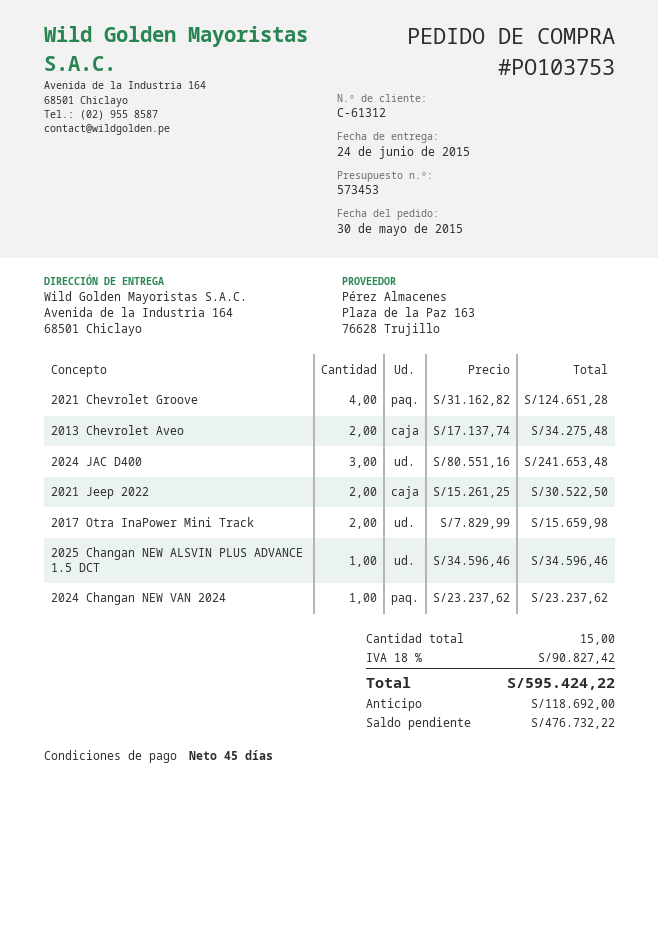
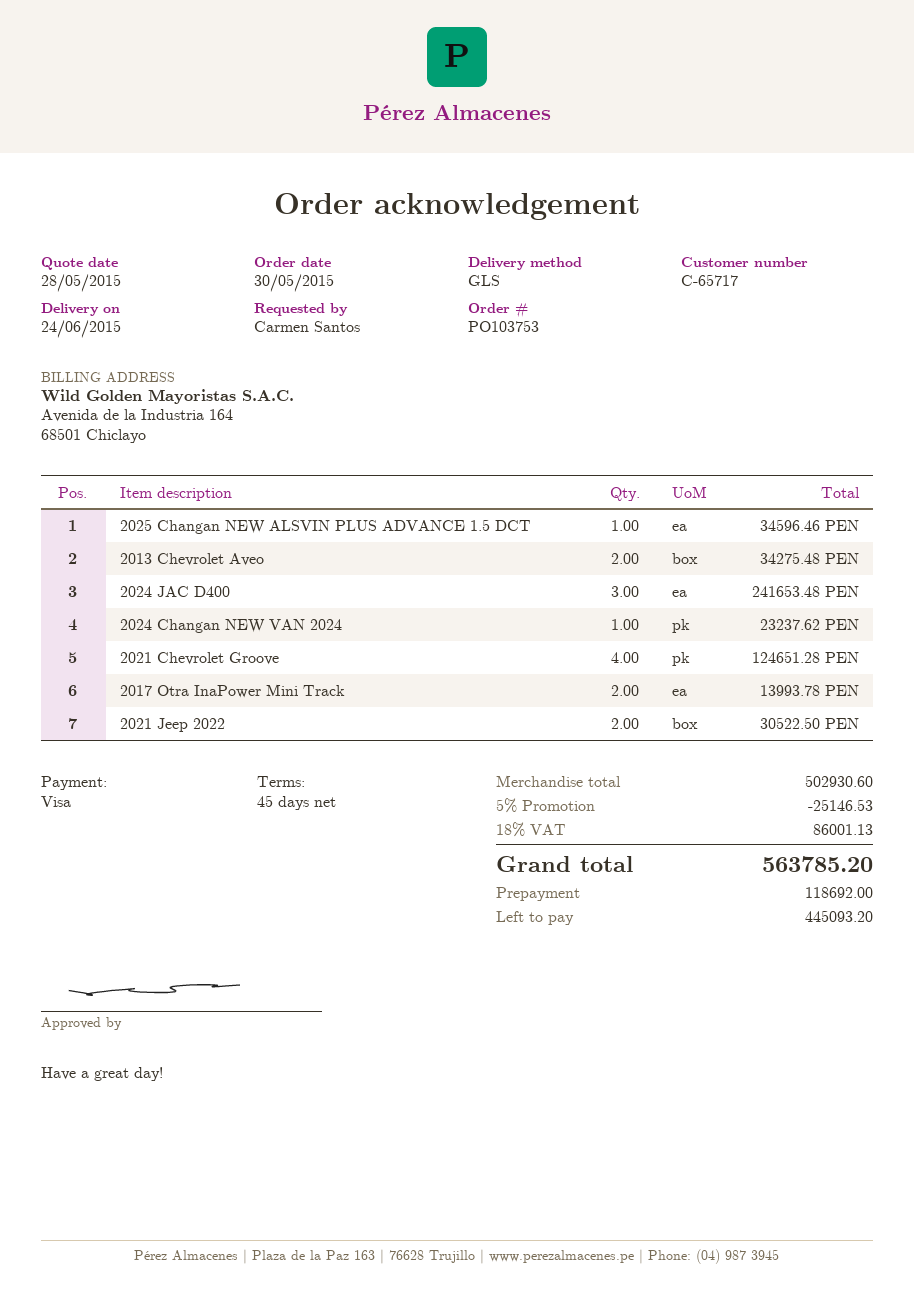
customer number: C-61312 -> C-65717
2017 Otra InaPower Mini Track: 2 for 15659.98 -> 2 for 13993.78
discount: none -> 5% = 25146.53
tax: 18% = 90827.42 -> 18% = 86001.13
total: 595424.22 -> 563785.20
balance: 476732.22 -> 445093.20

